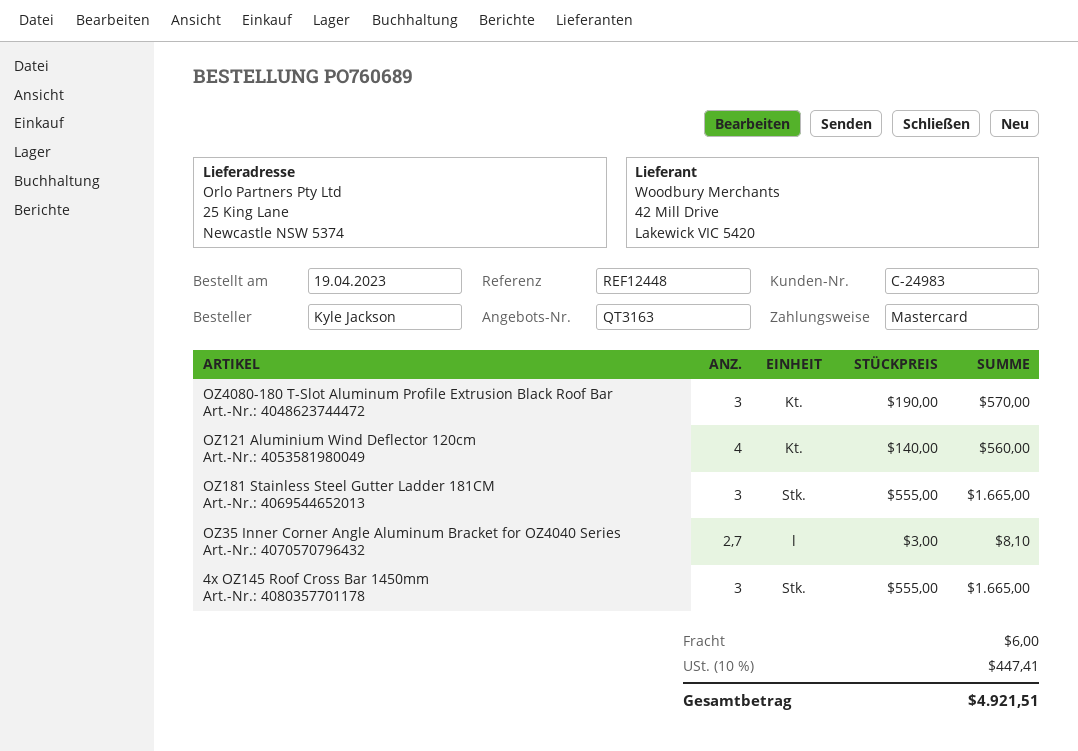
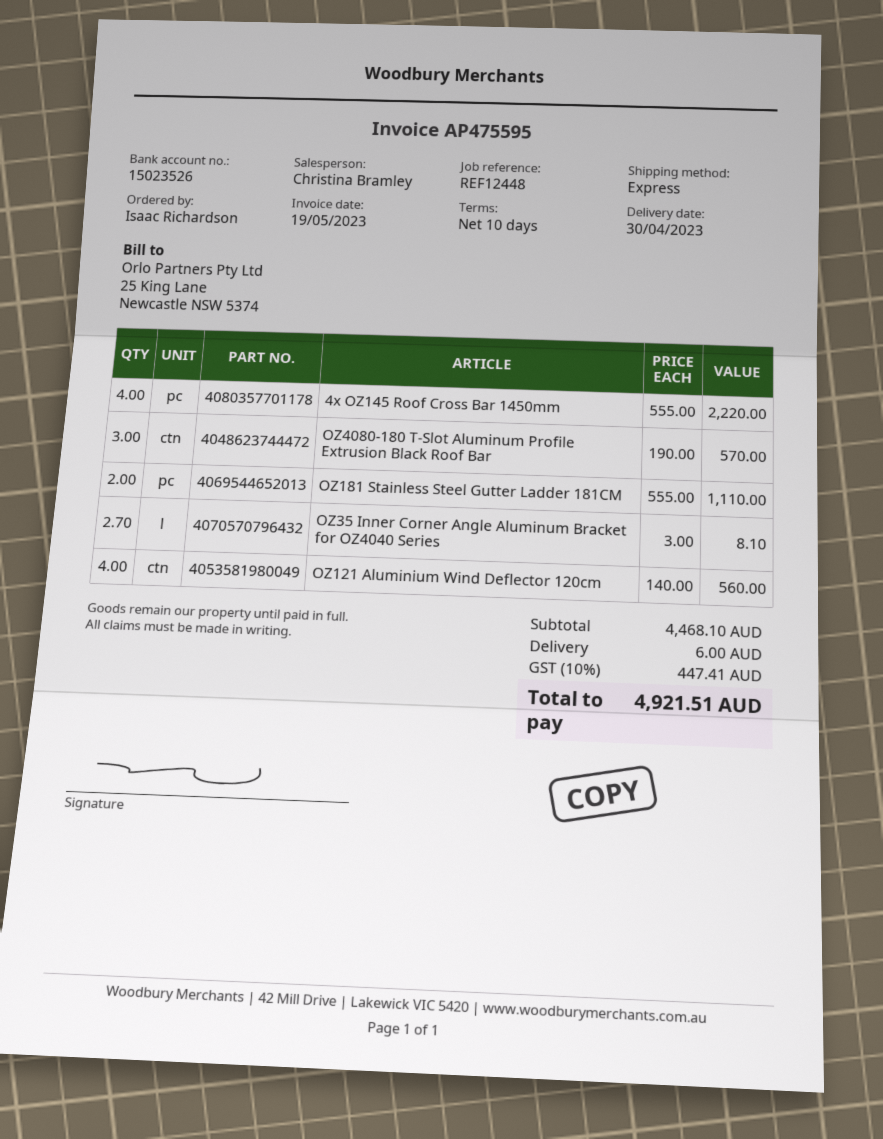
ordered by: Kyle Jackson -> Isaac Richardson
OZ181 Stainless Steel Gutter Ladder 181CM: 3 x 555.00 = 1665.00 -> 2 x 555.00 = 1110.00
4x OZ145 Roof Cross Bar 1450mm: 3 x 555.00 = 1665.00 -> 4 x 555.00 = 2220.00

